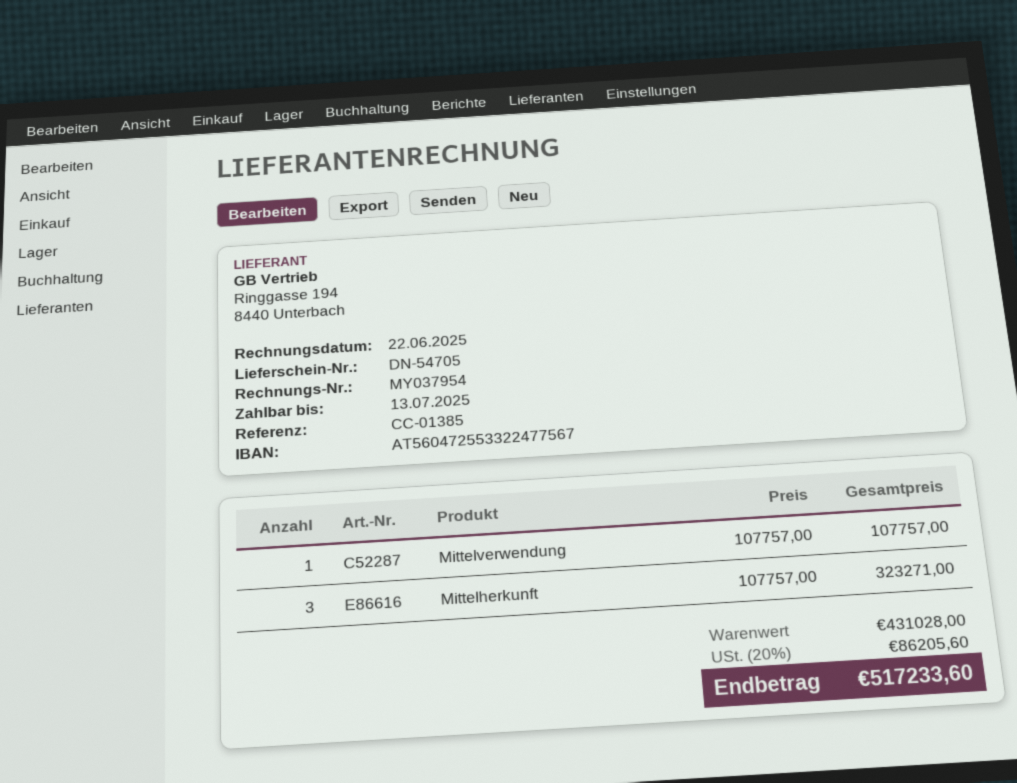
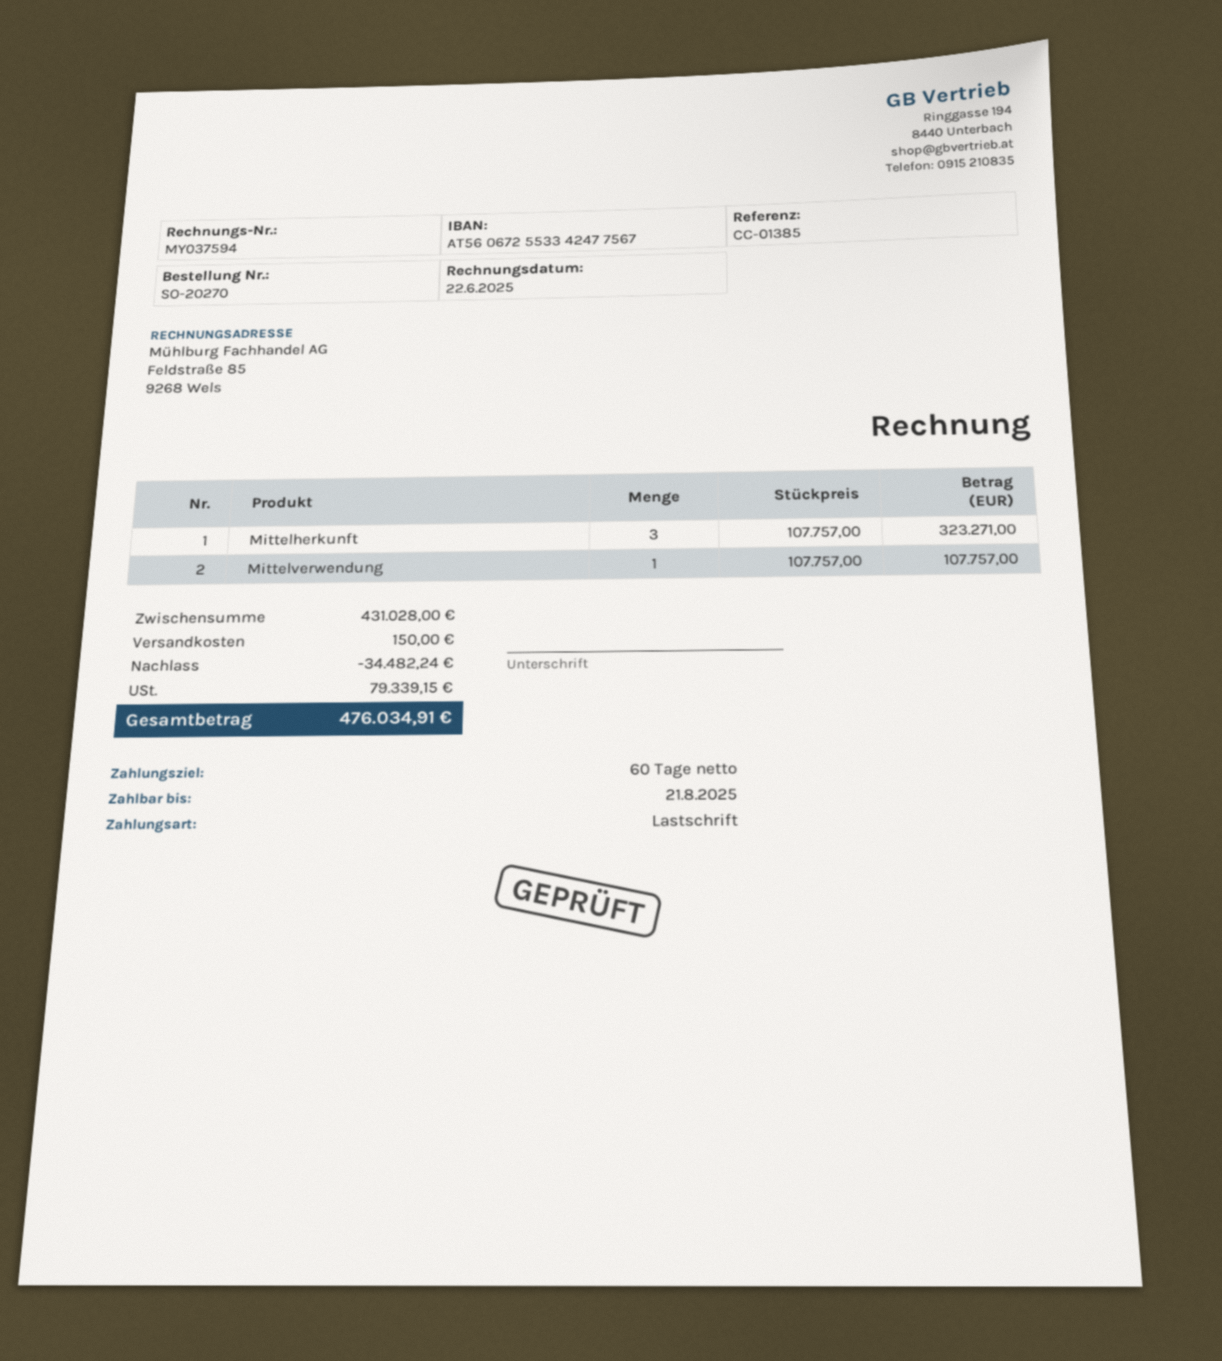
invoice number: MY037954 -> MY037594
due date: 2025-07-13 -> 2025-08-21
bank account: AT560472553322477567 -> AT560672553342477567
discount: none -> 34482.24
shipping: none -> 150.00
tax: 86205.60 -> 79339.15
total: 517233.60 -> 476034.91

